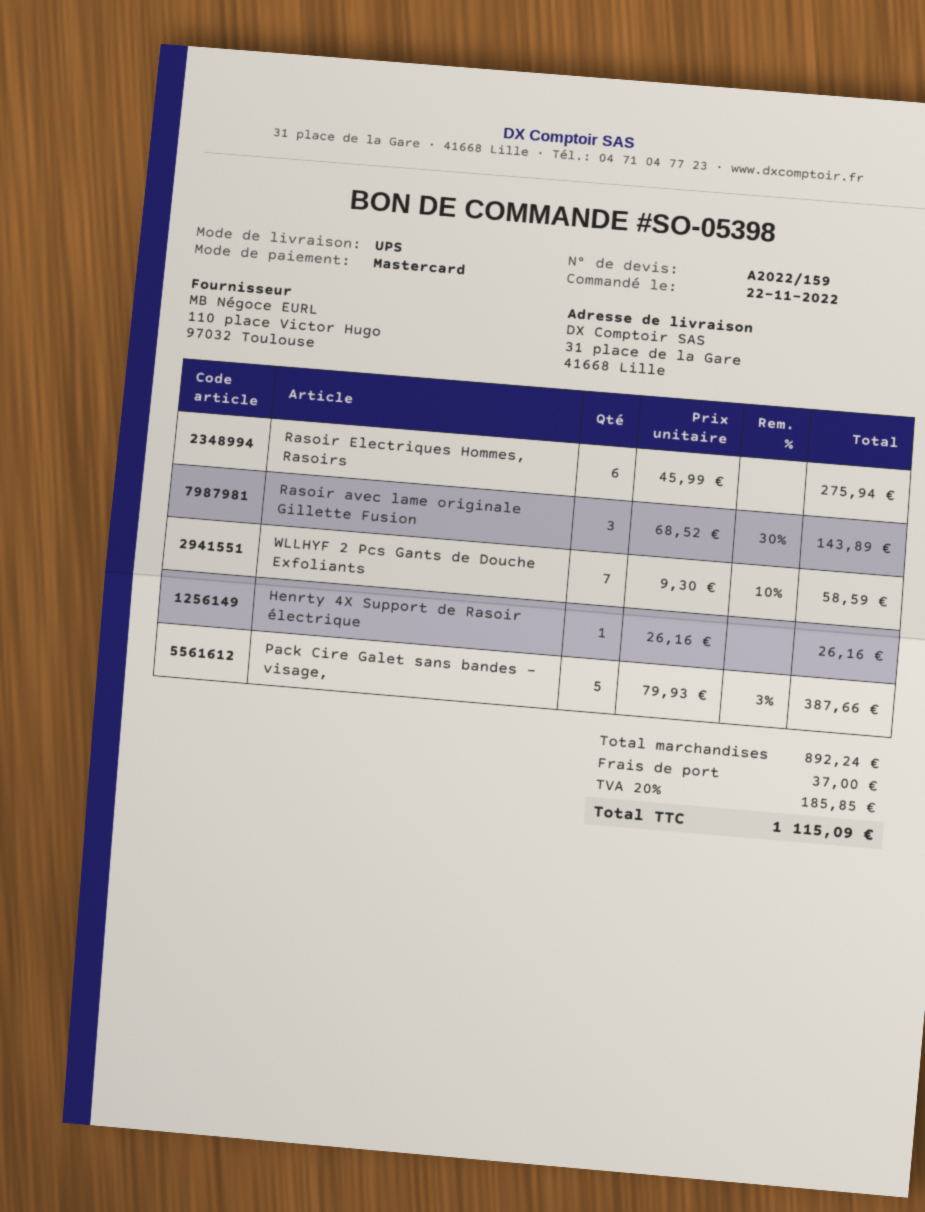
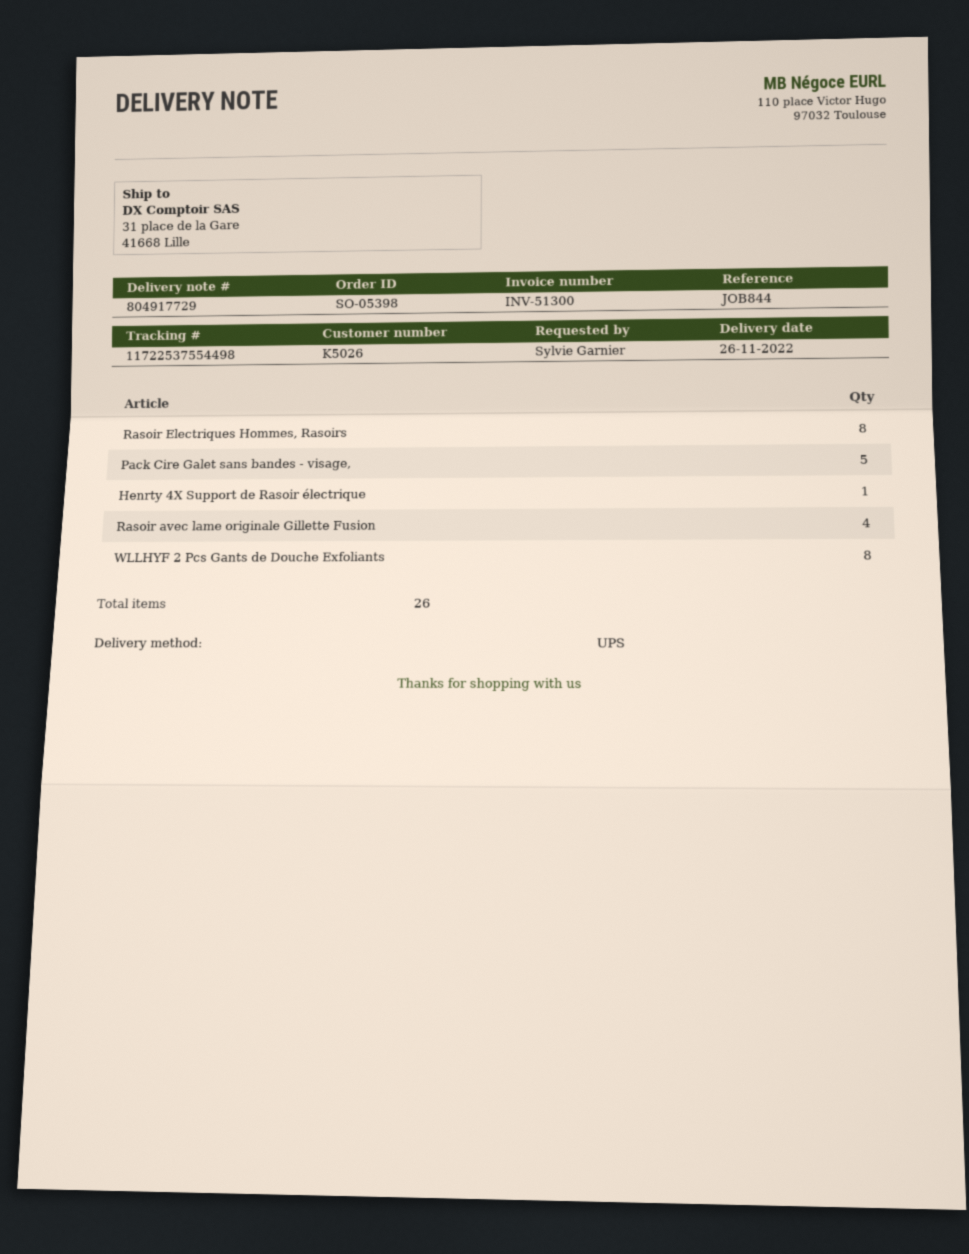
Rasoir Electriques Hommes, Rasoirs: 6 -> 8
Rasoir avec lame originale Gillette Fusion: 3 -> 4
WLLHYF 2 Pcs Gants de Douche Exfoliants: 7 -> 8

